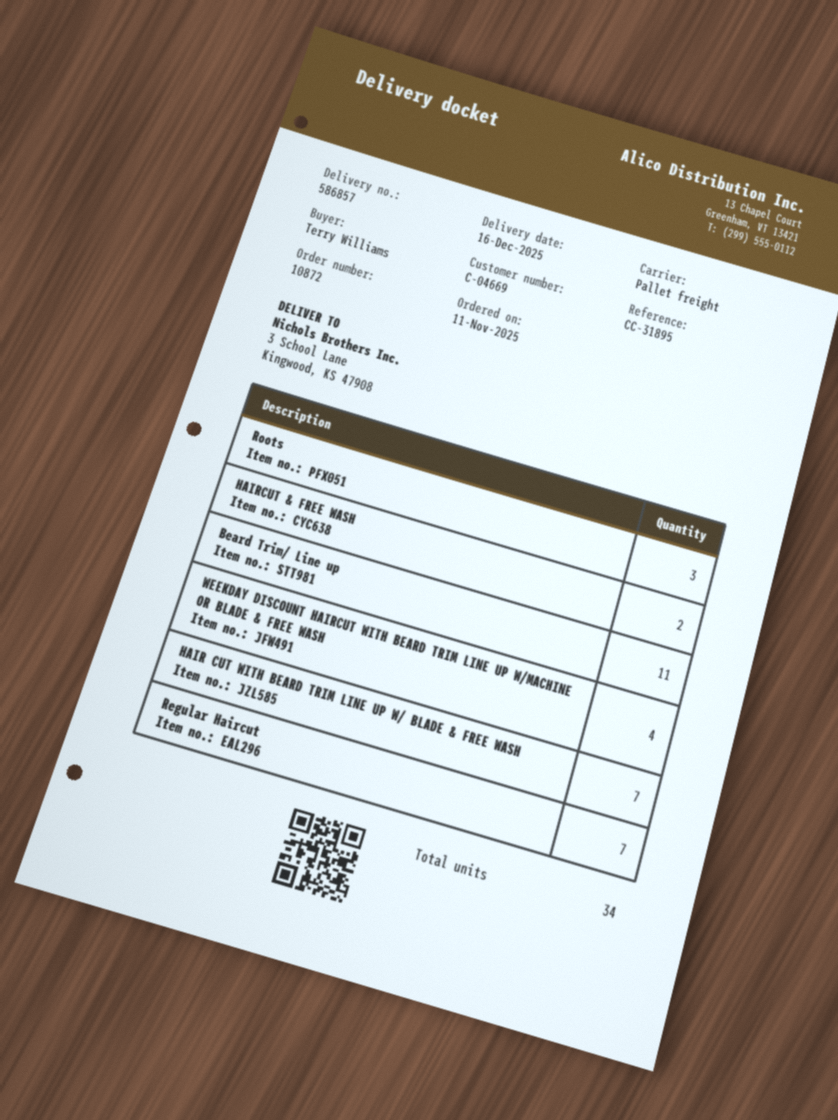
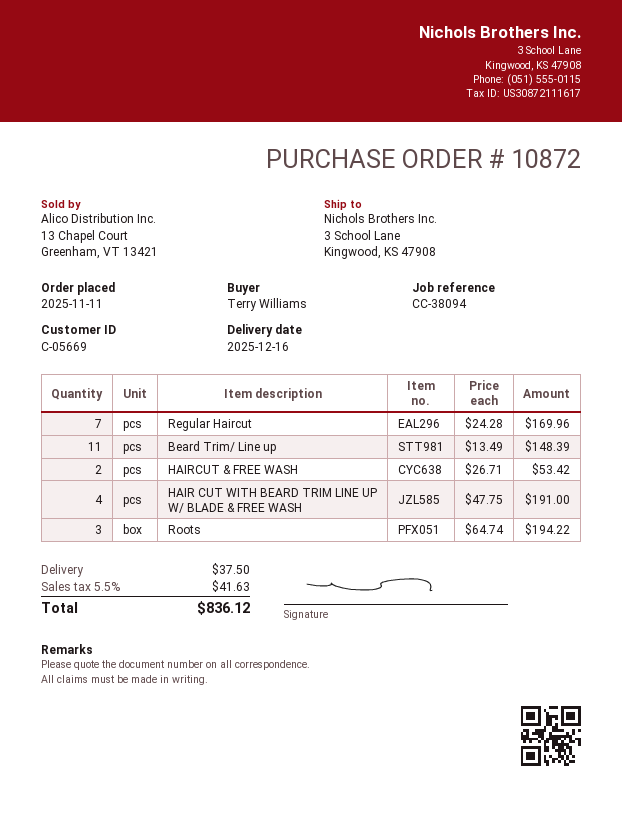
customer number: C-04669 -> C-05669
reference: CC-31895 -> CC-38094
WEEKDAY DISCOUNT HAIRCUT WITH BEARD TRIM LINE UP W/MACHINE OR BLADE & FREE WASH: 4 -> none
HAIR CUT WITH BEARD TRIM LINE UP W/ BLADE & FREE WASH: 7 -> 4

